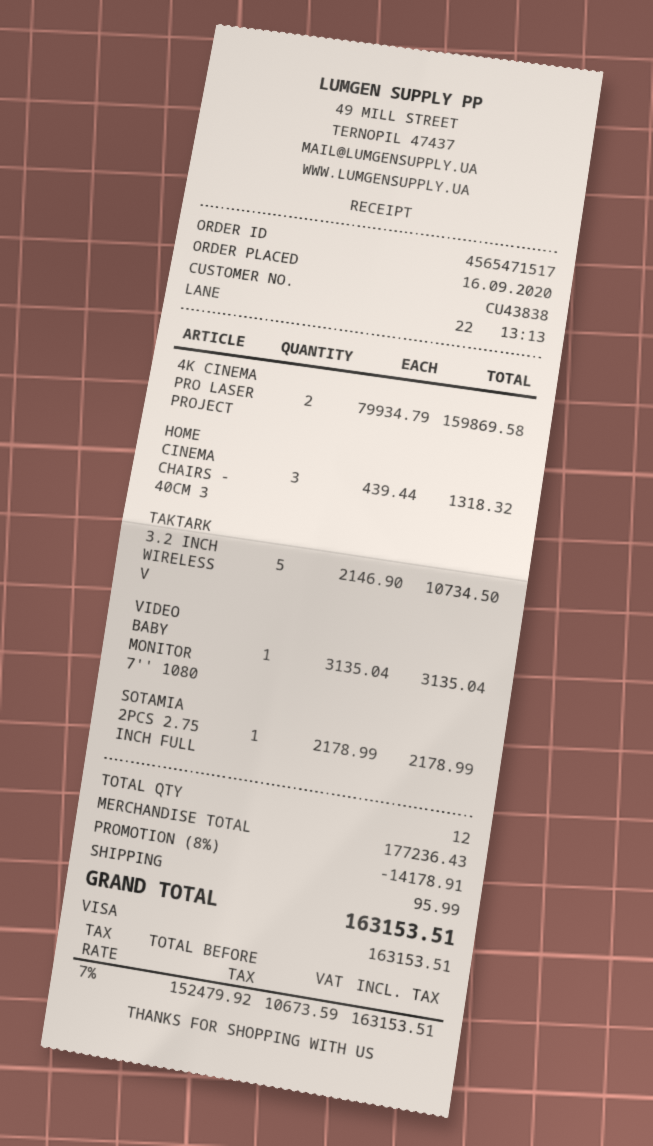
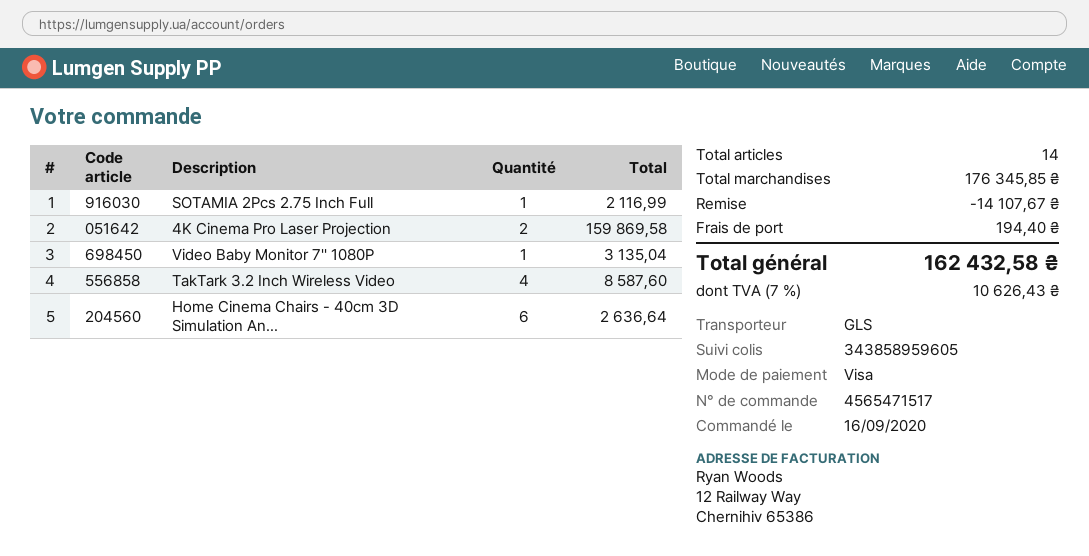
HOME CINEMA CHAIRS - 40CM 3: 3 for 1318.32 -> 6 for 2636.64
TAKTARK 3.2 INCH WIRELESS V: 5 for 10734.50 -> 4 for 8587.60
SOTAMIA 2PCS 2.75 INCH FULL: 1 for 2178.99 -> 1 for 2116.99
total quantity: 12 -> 14
subtotal: 177236.43 -> 176345.85
discount: 14178.91 -> 14107.67
shipping: 95.99 -> 194.40
tax: 7% = 10673.59 -> 7% = 10626.43
total: 163153.51 -> 162432.58

